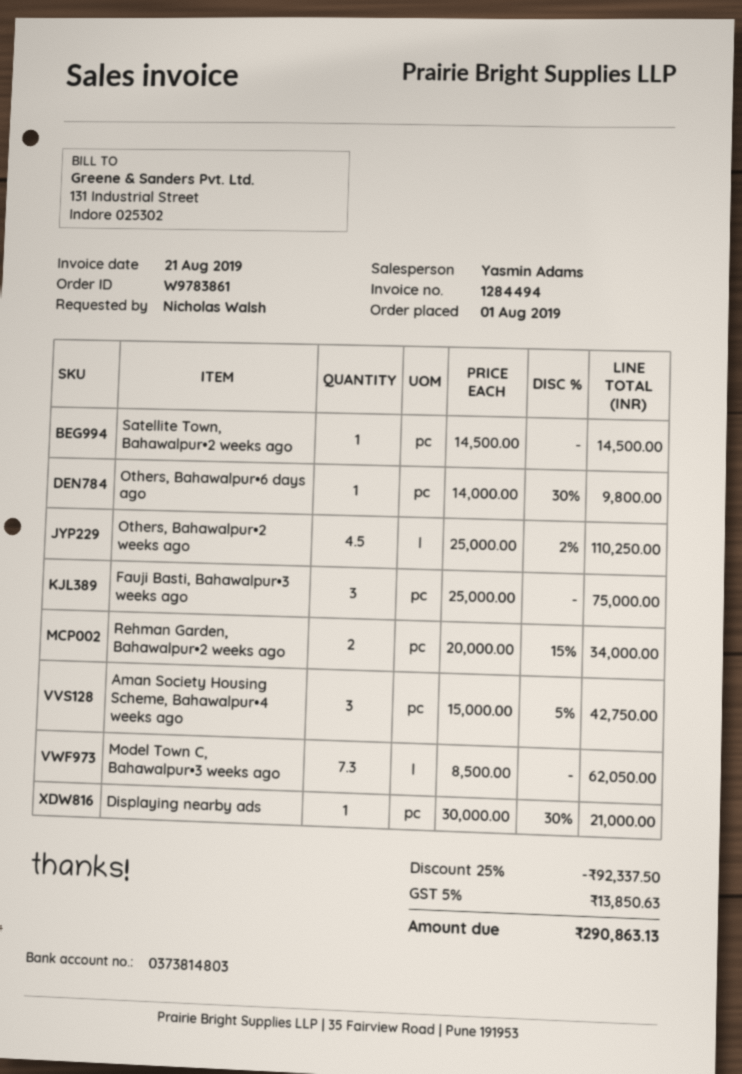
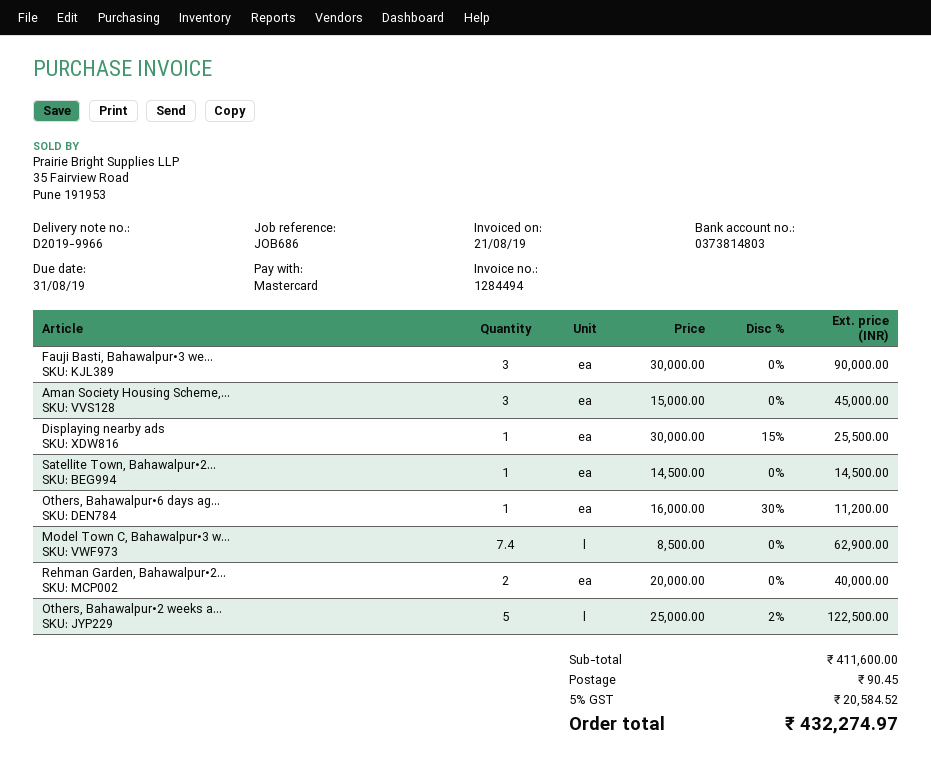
Others, Bahawalpur•6 days ago: 1 x 14000.00 - 30% = 9800.00 -> 1 x 16000.00 - 30% = 11200.00
Others, Bahawalpur•2 weeks ago: 4.5 x 25000.00 - 2% = 110250.00 -> 5 x 25000.00 - 2% = 122500.00
Fauji Basti, Bahawalpur•3 weeks ago: 3 x 25000.00 = 75000.00 -> 3 x 30000.00 = 90000.00
Rehman Garden, Bahawalpur•2 weeks ago: 2 x 20000.00 - 15% = 34000.00 -> 2 x 20000.00 = 40000.00
Aman Society Housing Scheme, Bahawalpur•4 weeks ago: 3 x 15000.00 - 5% = 42750.00 -> 3 x 15000.00 = 45000.00
Model Town C, Bahawalpur•3 weeks ago: 7.3 x 8500.00 = 62050.00 -> 7.4 x 8500.00 = 62900.00
Displaying nearby ads: 1 x 30000.00 - 30% = 21000.00 -> 1 x 30000.00 - 15% = 25500.00
discount: 25% = 92337.50 -> none
shipping: none -> 90.45
tax: 5% = 13850.63 -> 5% = 20584.52
total: 290863.13 -> 432274.97

